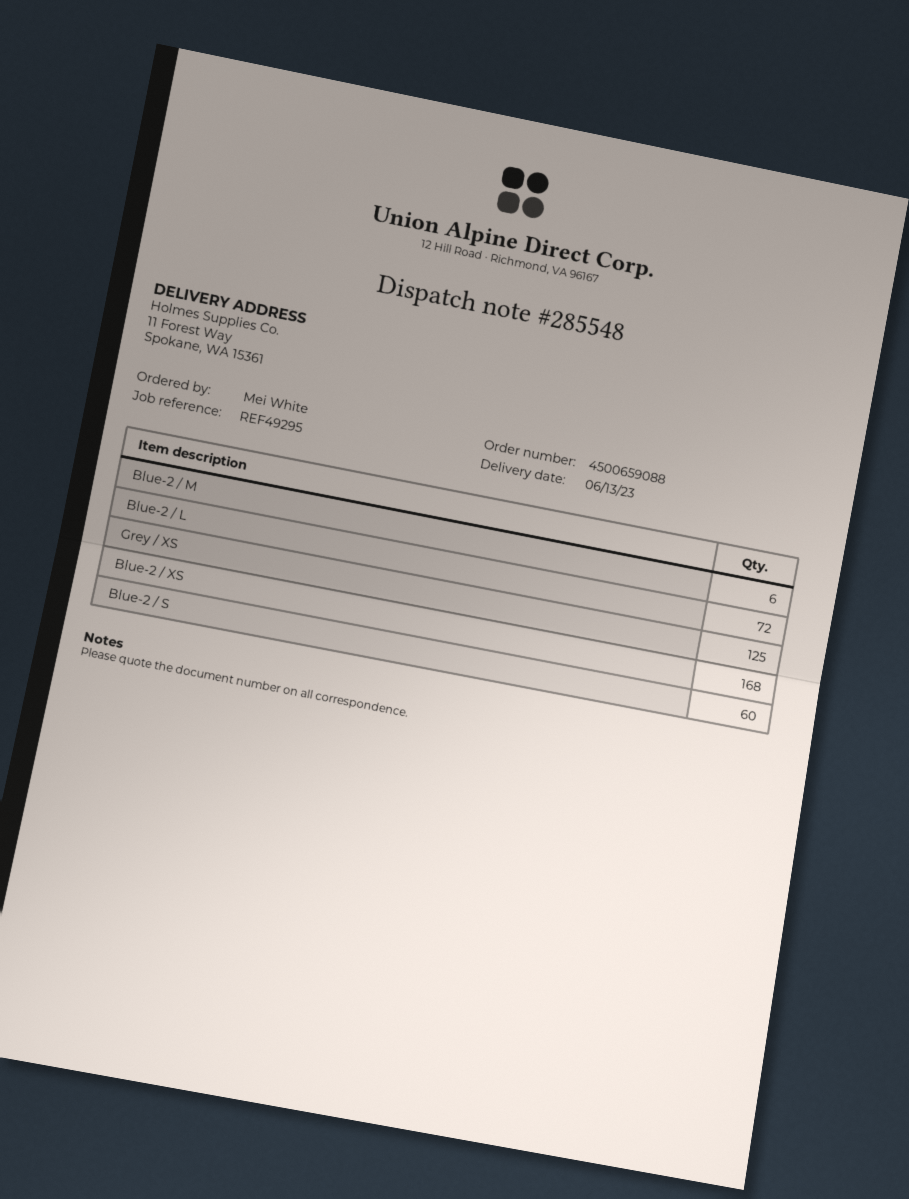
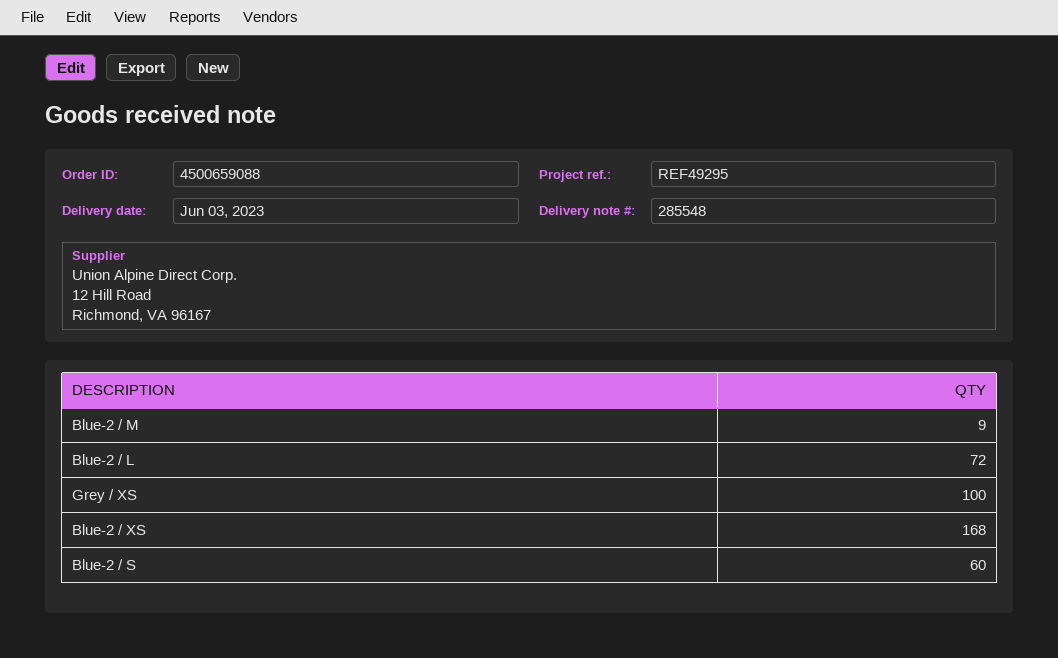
delivery date: 2023-06-13 -> 2023-06-03
Blue-2 / M: 6 -> 9
Grey / XS: 125 -> 100

